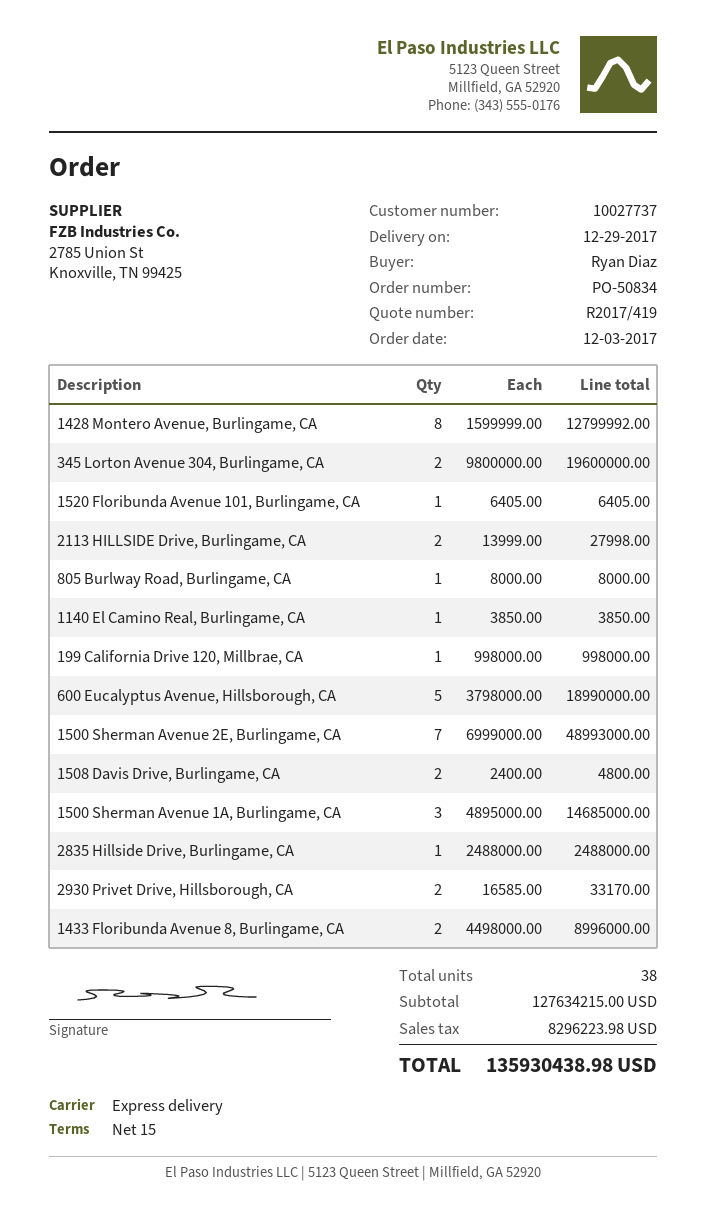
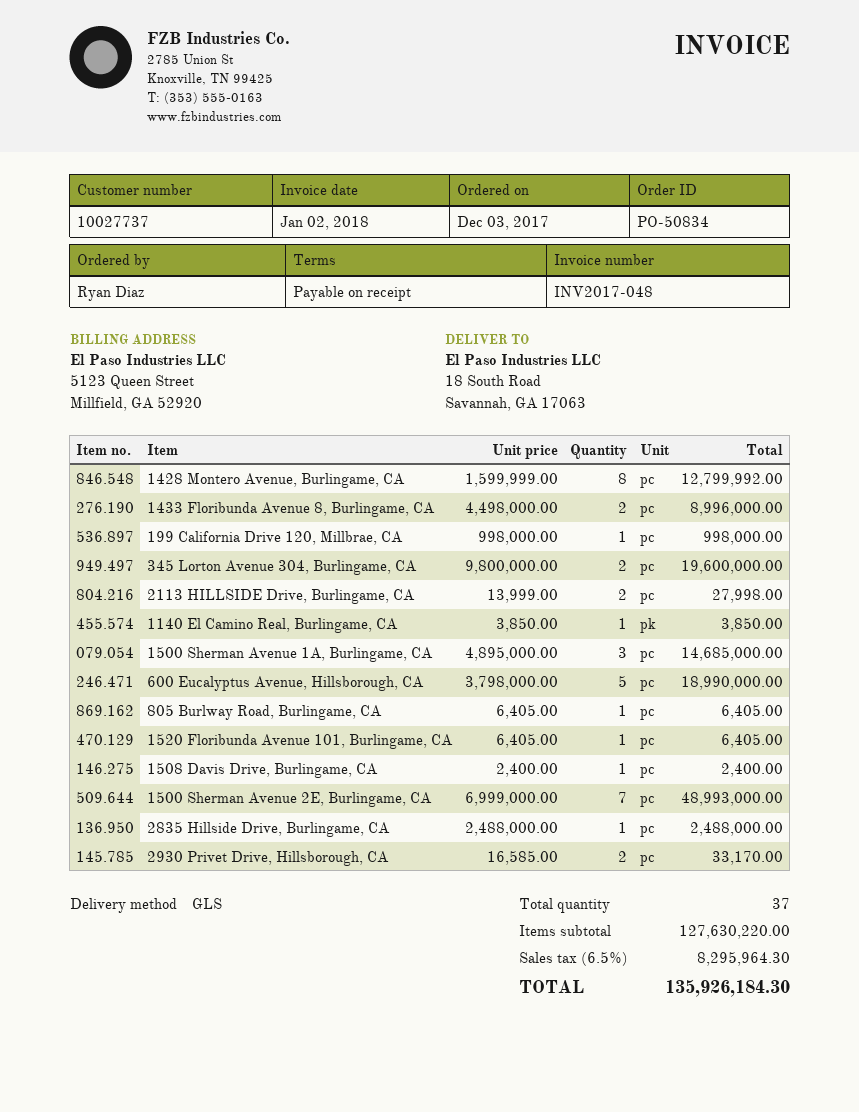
payment terms: 15 days -> on receipt
shipping method: express -> GLS
805 Burlway Road, Burlingame, CA: 1 x 8000.00 = 8000.00 -> 1 x 6405.00 = 6405.00
1508 Davis Drive, Burlingame, CA: 2 x 2400.00 = 4800.00 -> 1 x 2400.00 = 2400.00
total quantity: 38 -> 37
subtotal: 127634215.00 -> 127630220.00
tax: 8296223.98 -> 8295964.30
total: 135930438.98 -> 135926184.30

